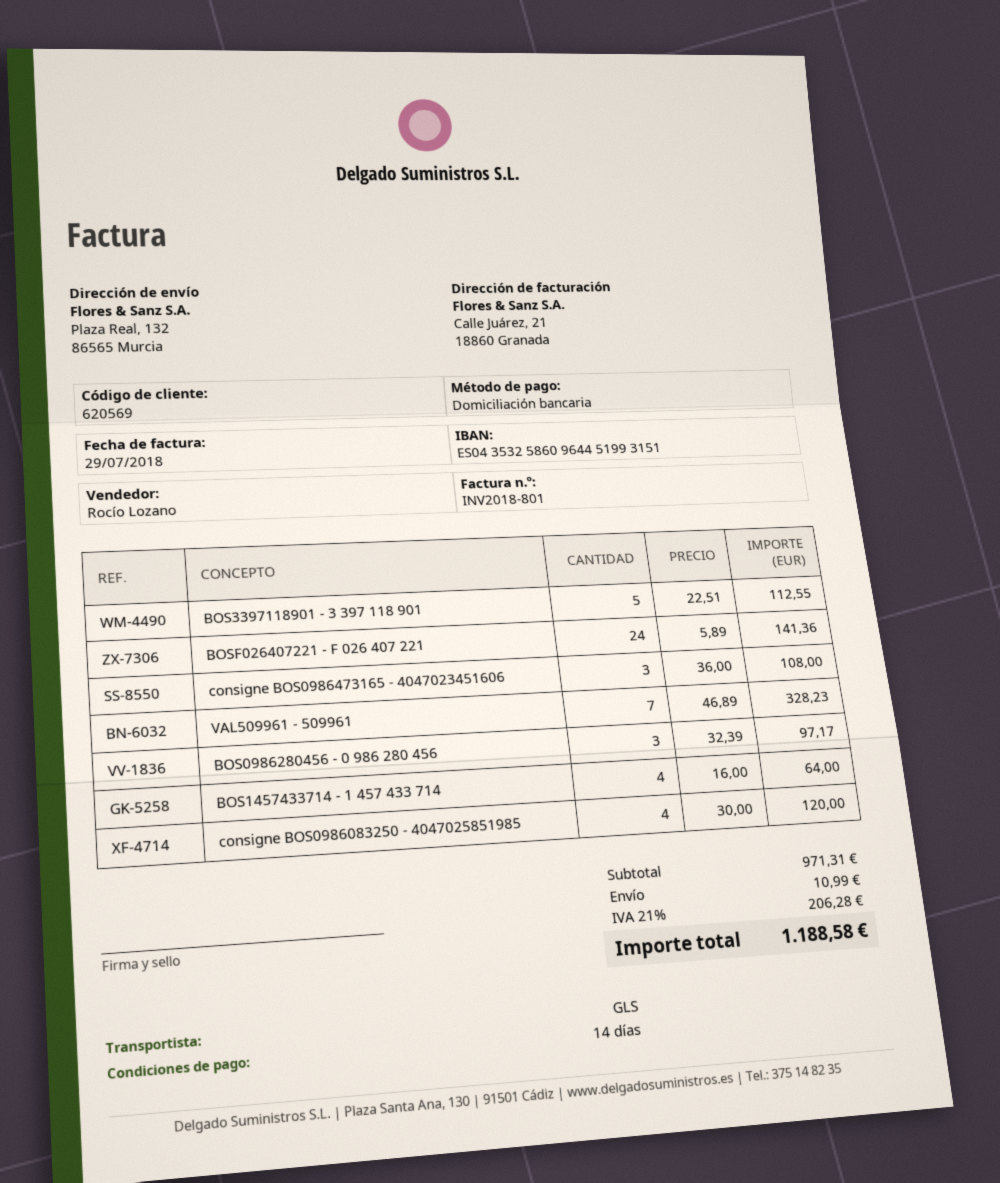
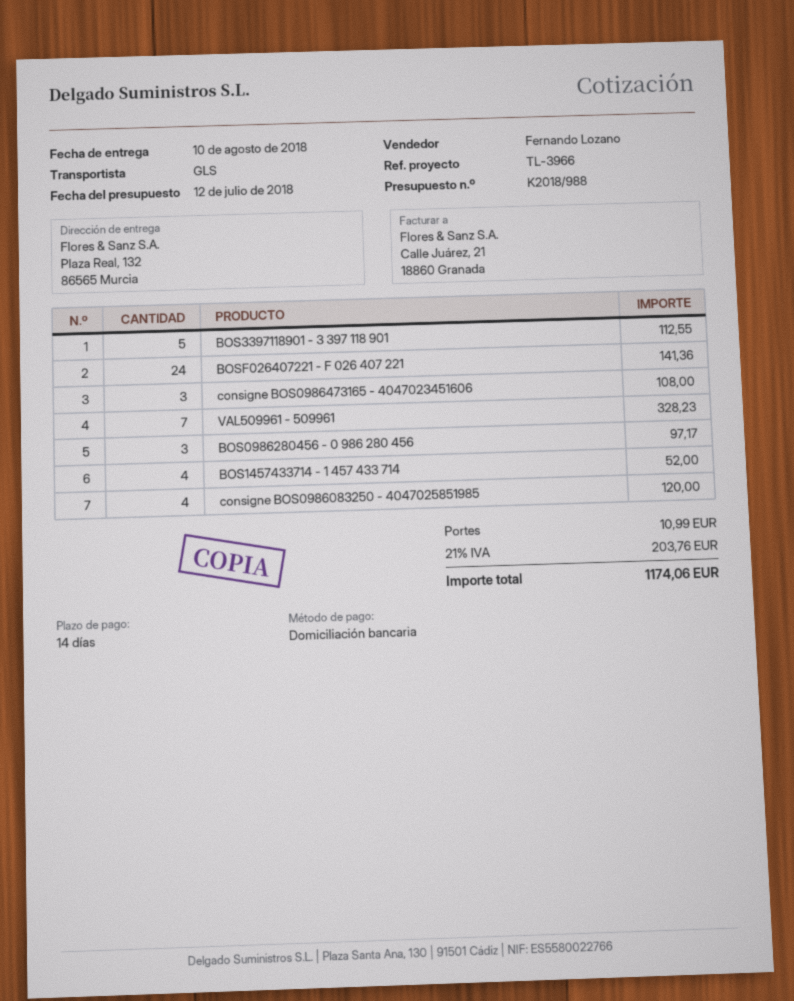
sales rep: Rocío Lozano -> Fernando Lozano
BOS1457433714 - 1 457 433 714: 4 for 64.00 -> 4 for 52.00
tax: 21% = 206.28 -> 21% = 203.76
total: 1188.58 -> 1174.06

